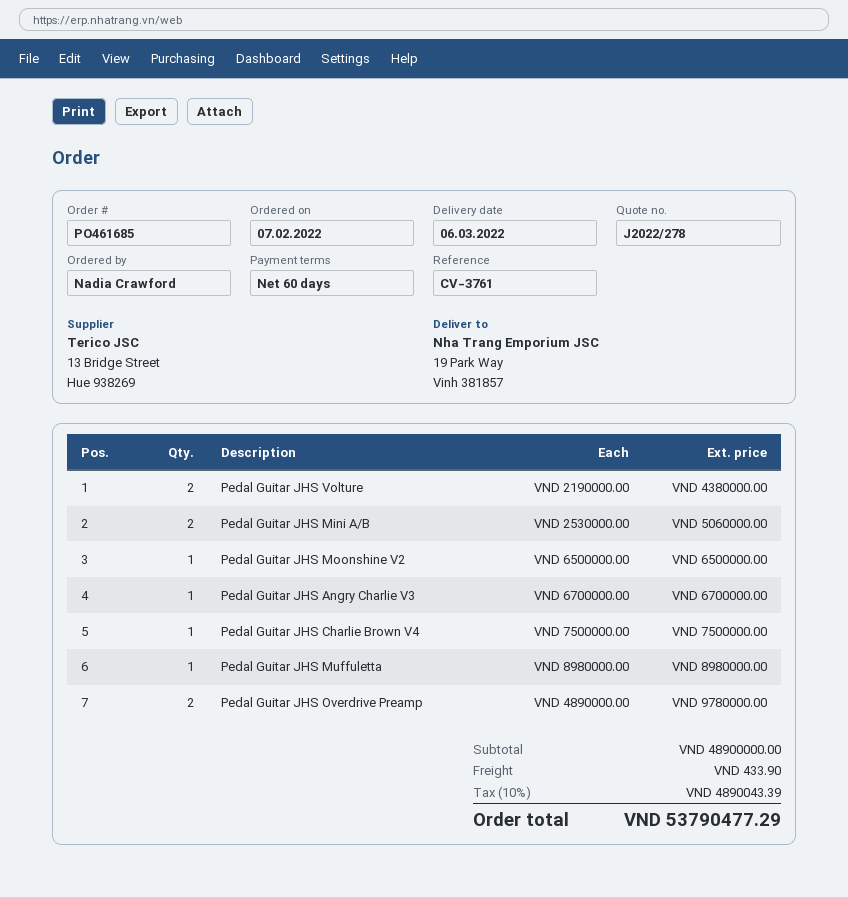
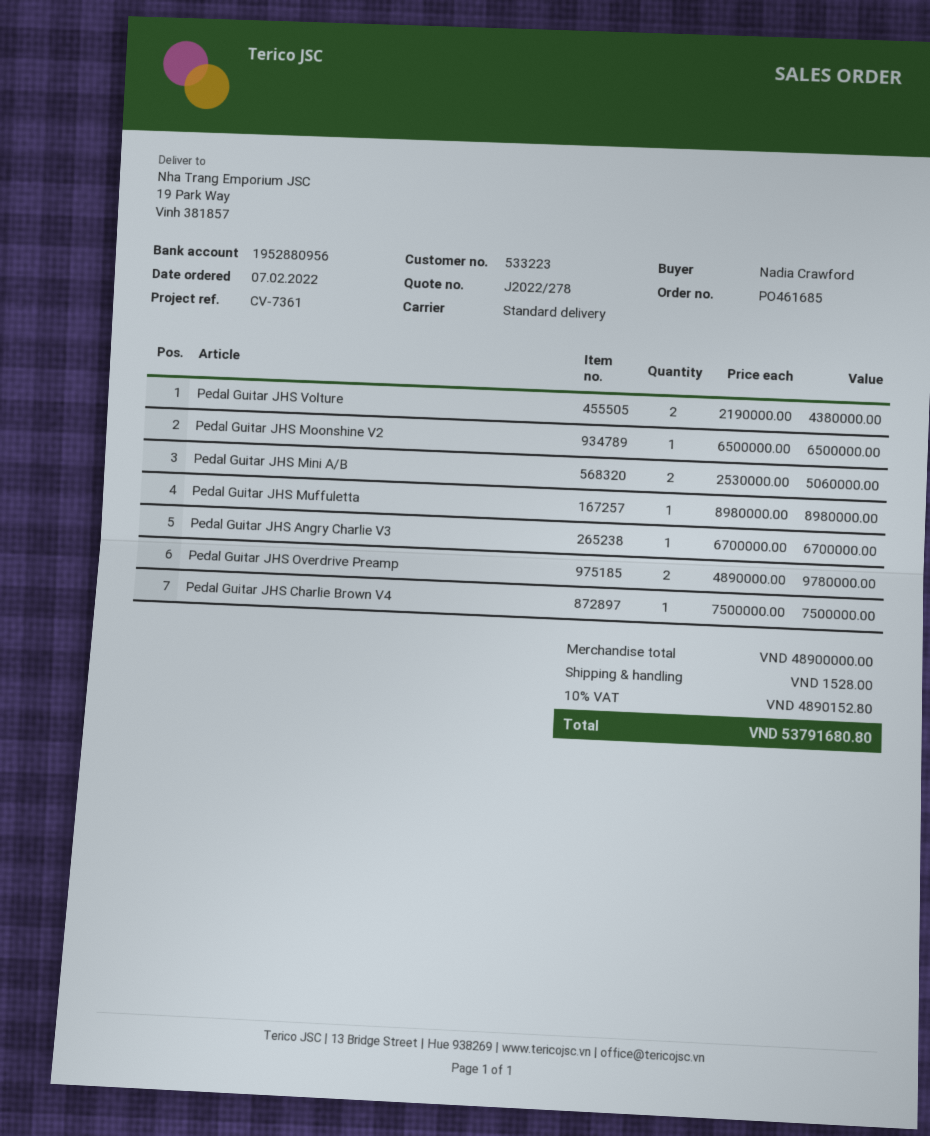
reference: CV-3761 -> CV-7361
shipping: 433.90 -> 1528.00
tax: 10% = 4890043.39 -> 10% = 4890152.80
total: 53790477.29 -> 53791680.80

